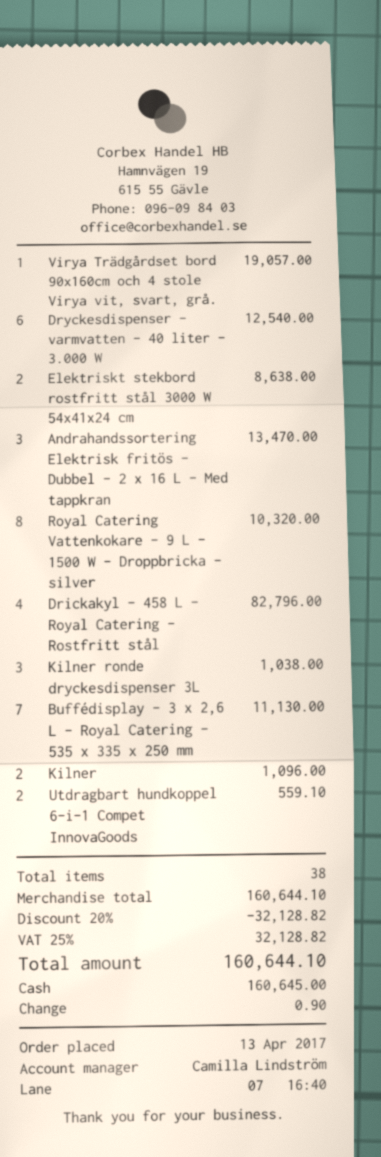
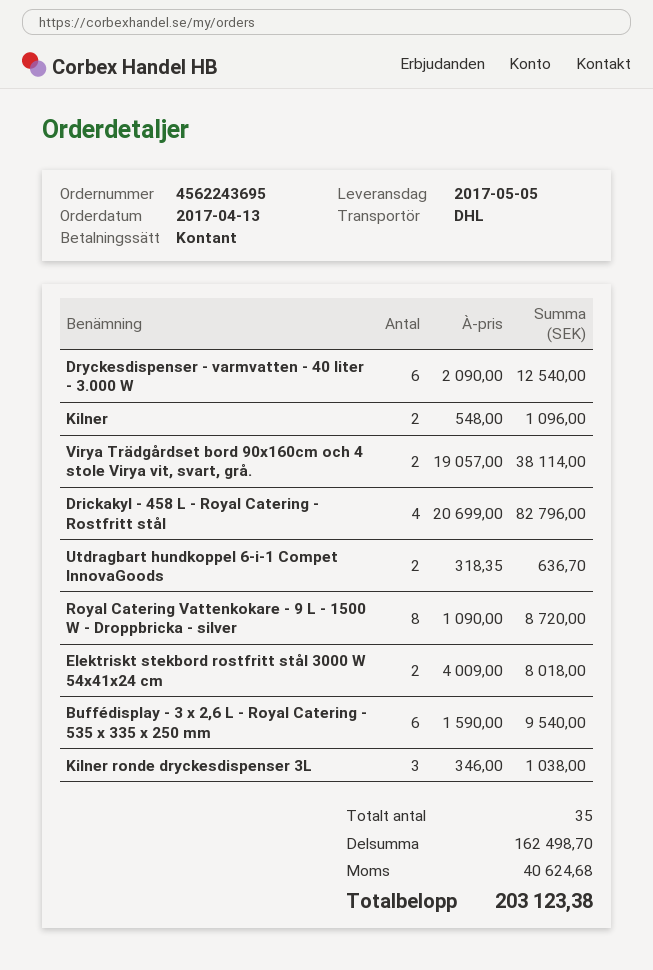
Virya Trädgårdset bord 90x160cm och 4 stole Virya vit, svart, grå.: 1 for 19057.00 -> 2 for 38114.00
Elektriskt stekbord rostfritt stål 3000 W 54x41x24 cm: 2 for 8638.00 -> 2 for 8018.00
Andrahandssortering Elektrisk fritös - Dubbel - 2 x 16 L - Med tappkran: 3 for 13470.00 -> none
Royal Catering Vattenkokare - 9 L - 1500 W - Droppbricka - silver: 8 for 10320.00 -> 8 for 8720.00
Buffédisplay - 3 x 2,6 L - Royal Catering - 535 x 335 x 250 mm: 7 for 11130.00 -> 6 for 9540.00
Utdragbart hundkoppel 6-i-1 Compet InnovaGoods: 2 for 559.10 -> 2 for 636.70
total quantity: 38 -> 35
subtotal: 160644.10 -> 162498.70
discount: 20% = 32128.82 -> none
tax: 32128.82 -> 40624.68
total: 160644.10 -> 203123.38

